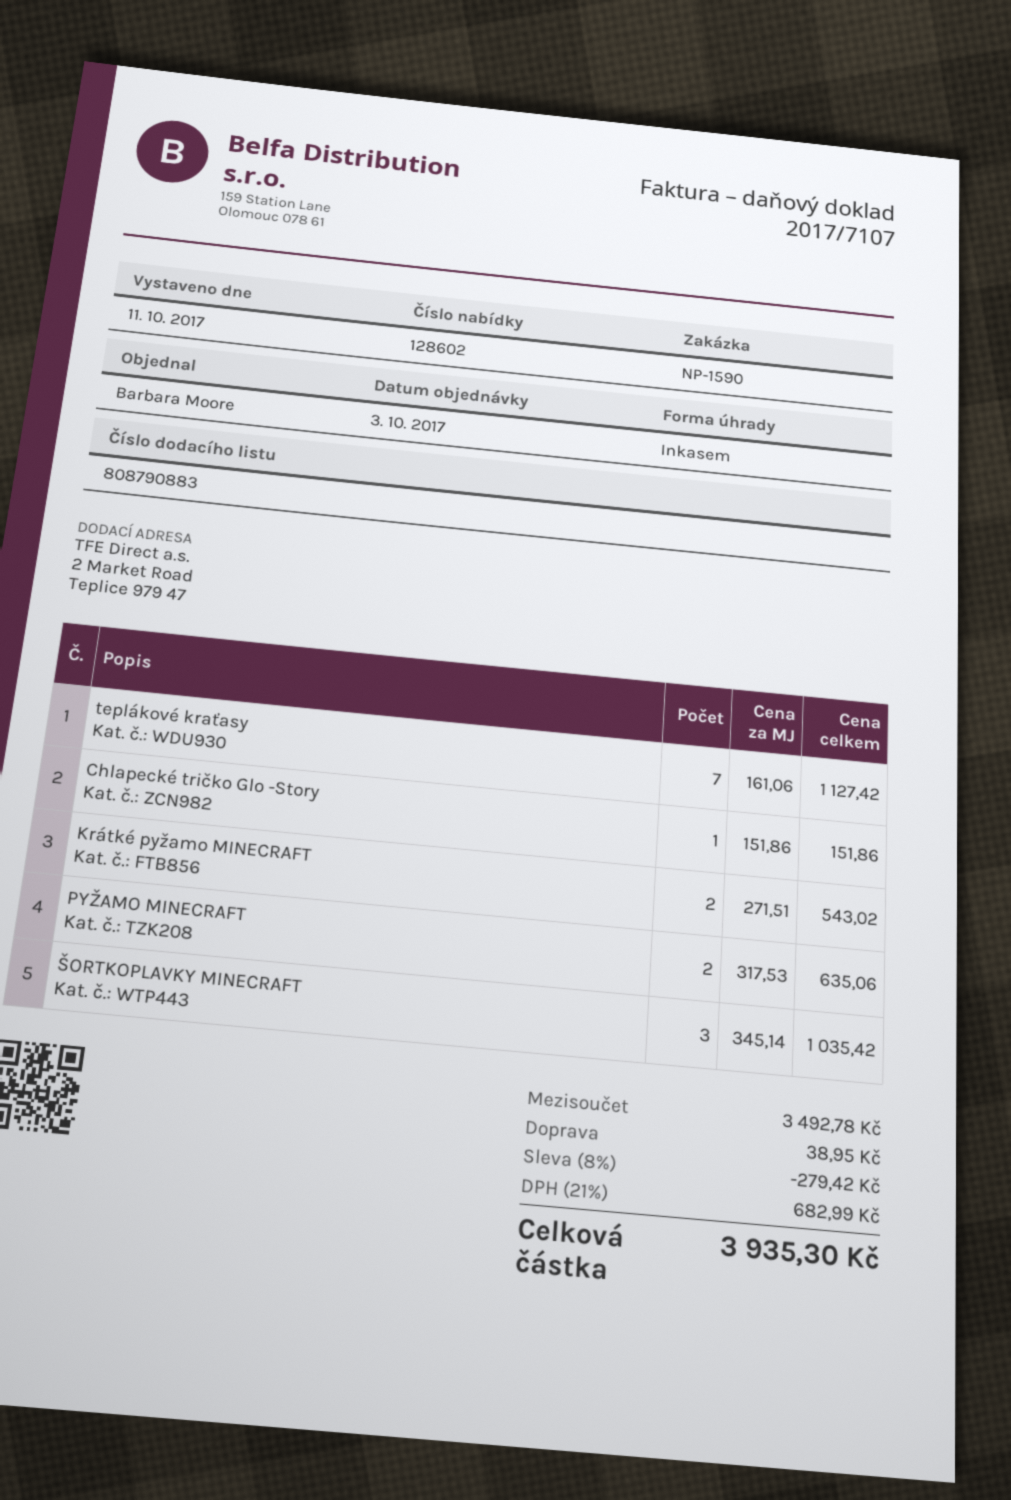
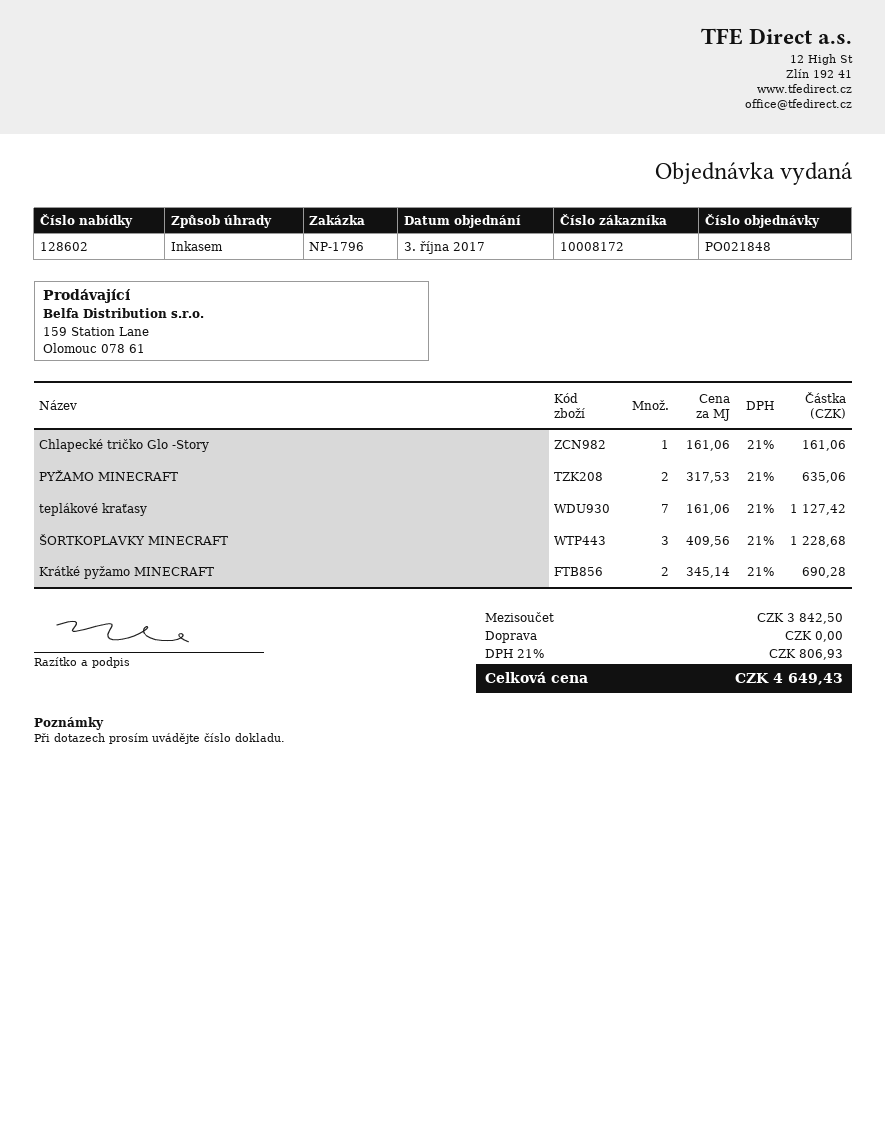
reference: NP-1590 -> NP-1796
Chlapecké tričko Glo -Story: 1 x 151.86 = 151.86 -> 1 x 161.06 = 161.06
Krátké pyžamo MINECRAFT: 2 x 271.51 = 543.02 -> 2 x 345.14 = 690.28
ŠORTKOPLAVKY MINECRAFT: 3 x 345.14 = 1035.42 -> 3 x 409.56 = 1228.68
subtotal: 3492.78 -> 3842.50
discount: 8% = 279.42 -> none
shipping: 38.95 -> 0.00
tax: 21% = 682.99 -> 21% = 806.93
total: 3935.30 -> 4649.43

